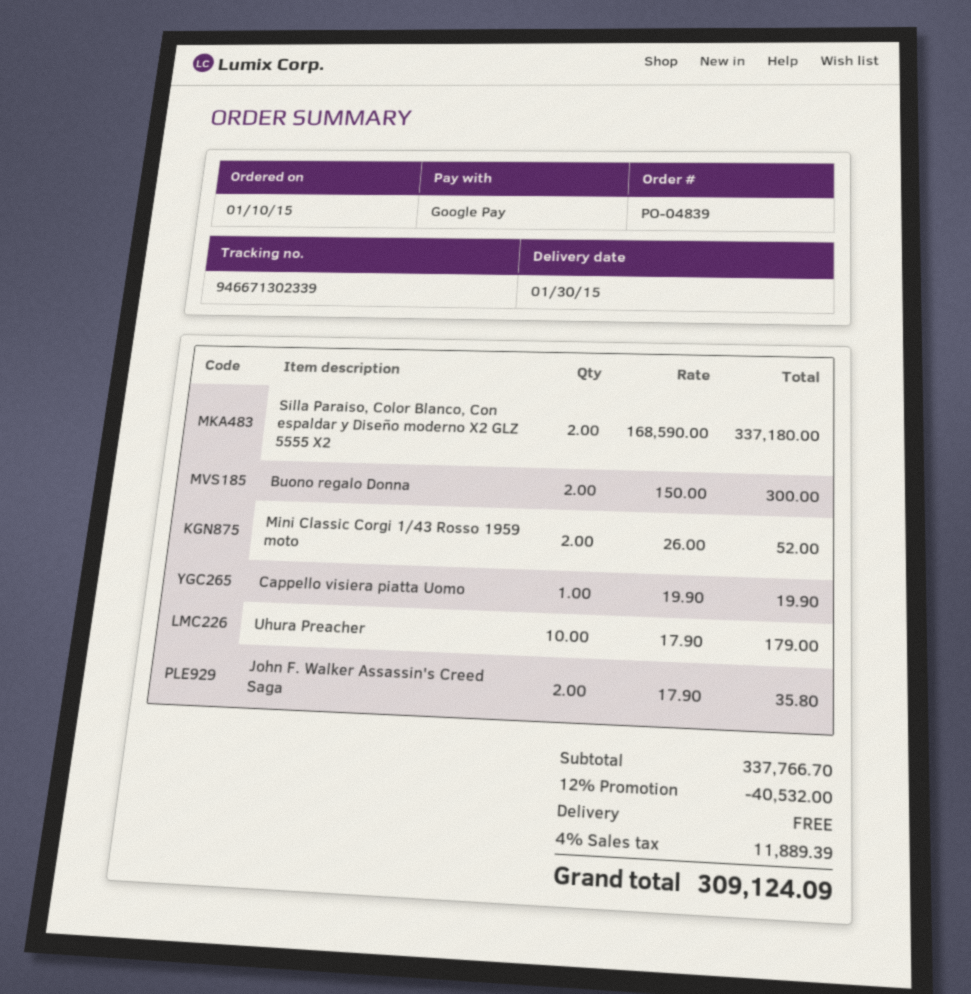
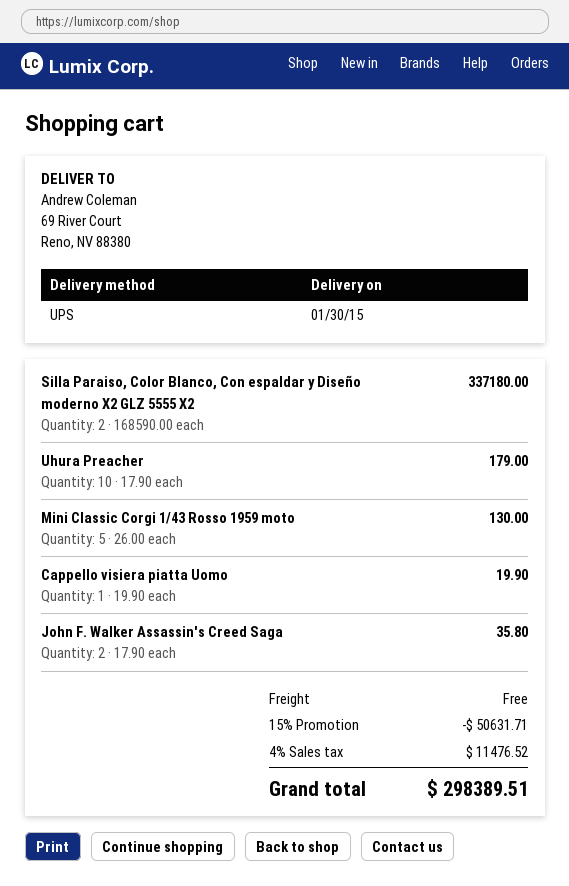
Buono regalo Donna: 2 x 150.00 = 300.00 -> none
Mini Classic Corgi 1/43 Rosso 1959 moto: 2 x 26.00 = 52.00 -> 5 x 26.00 = 130.00
discount: 12% = 40532.00 -> 15% = 50631.71
tax: 4% = 11889.39 -> 4% = 11476.52
total: 309124.09 -> 298389.51

